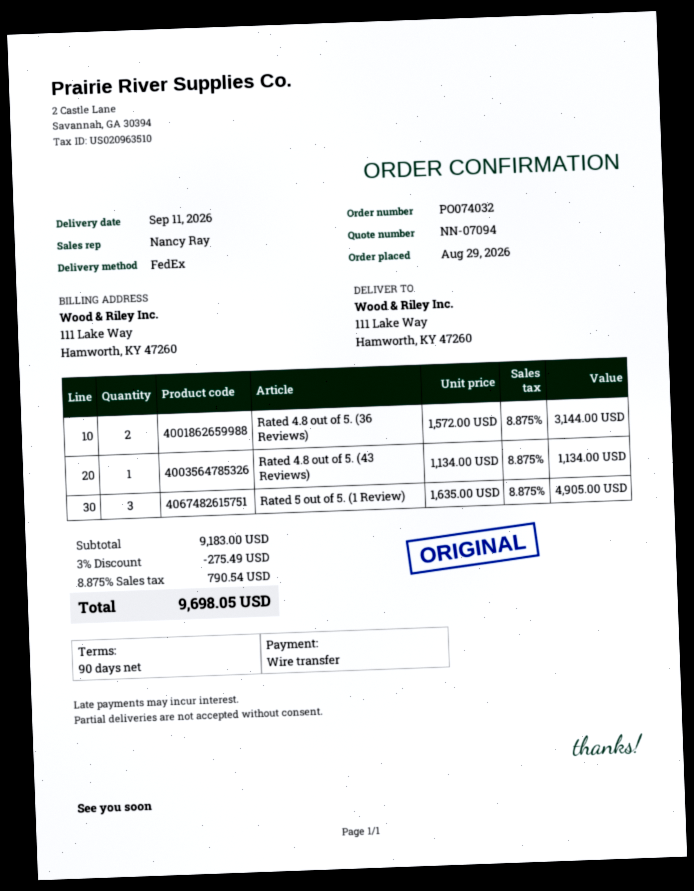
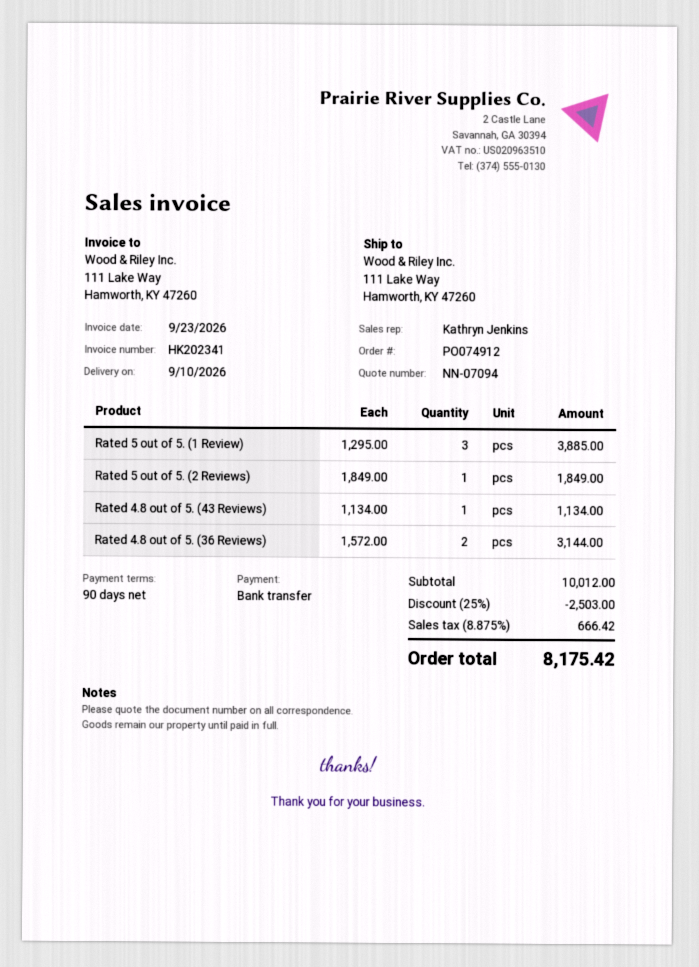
order number: PO074032 -> PO074912
delivery date: 2026-09-11 -> 2026-09-10
sales rep: Nancy Ray -> Kathryn Jenkins
Rated 5 out of 5. (1 Review): 3 x 1635.00 = 4905.00 -> 3 x 1295.00 = 3885.00
Rated 5 out of 5. (2 Reviews): none -> 1 x 1849.00 = 1849.00
subtotal: 9183.00 -> 10012.00
discount: 3% = 275.49 -> 25% = 2503.00
tax: 8.875% = 790.54 -> 8.875% = 666.42
total: 9698.05 -> 8175.42

